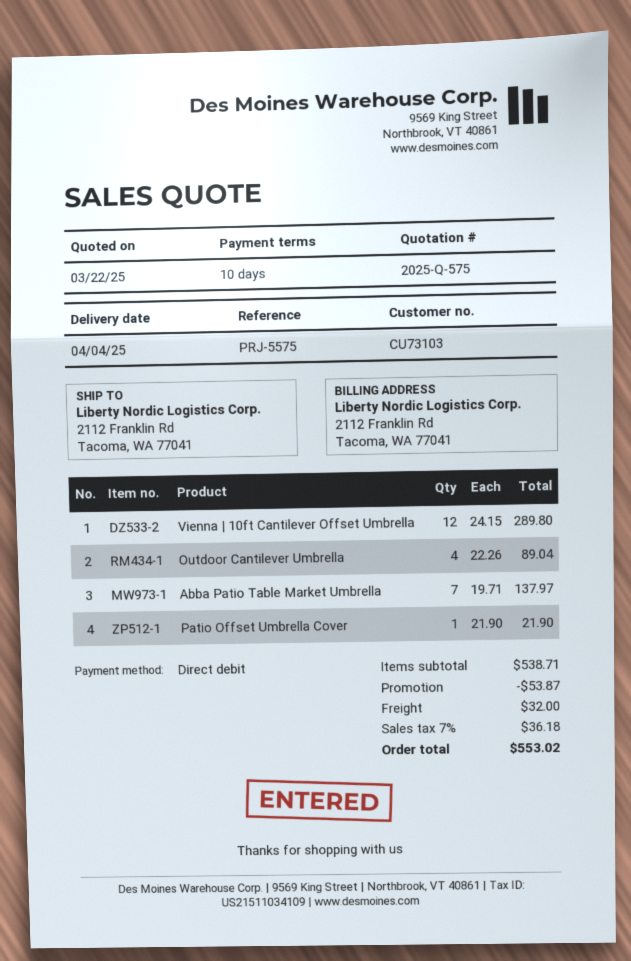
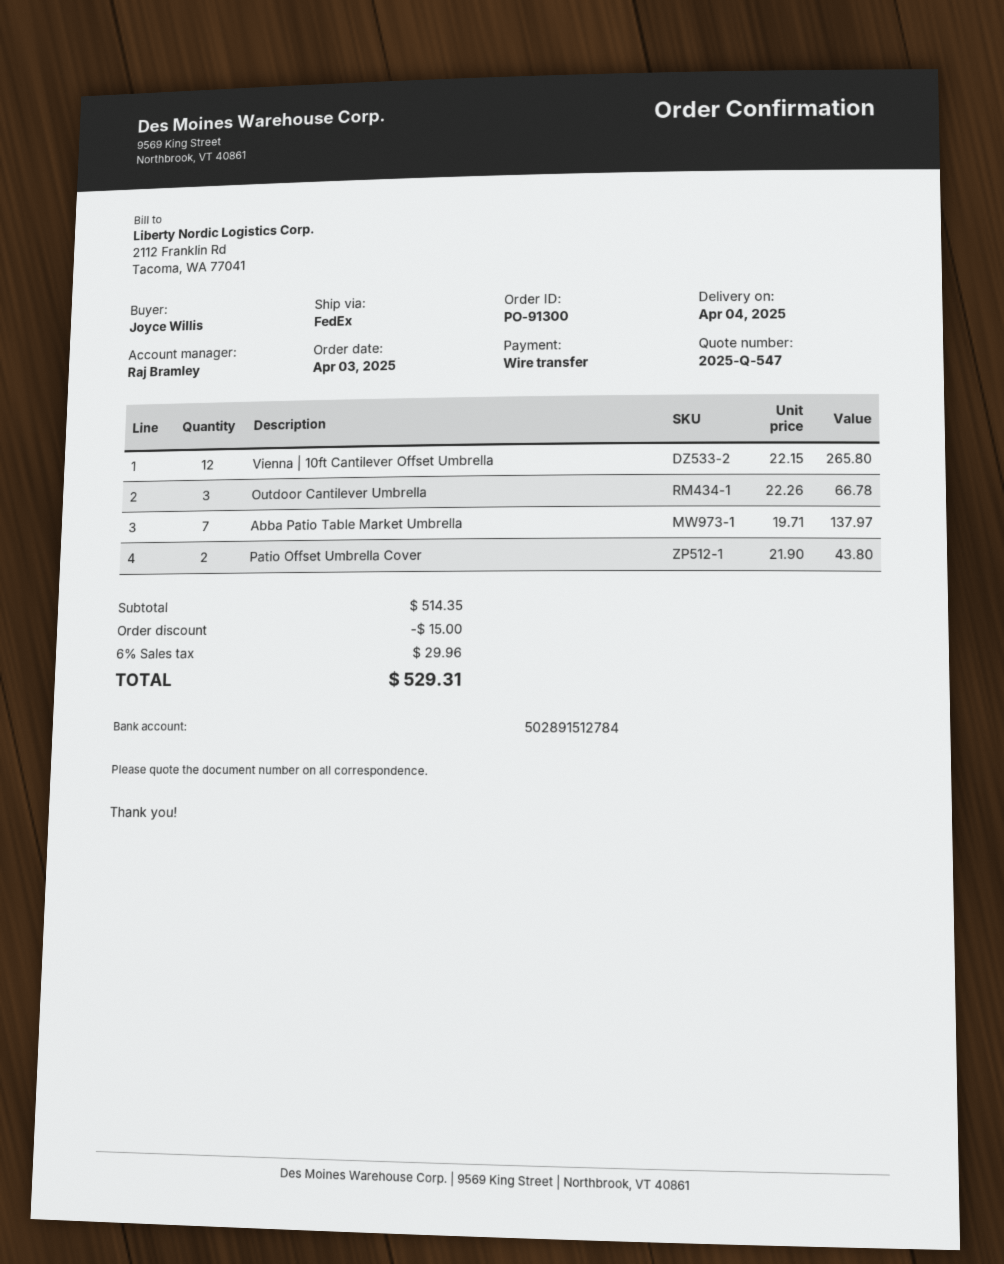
quote number: 2025-Q-575 -> 2025-Q-547
payment method: direct debit -> bank transfer
Vienna | 10ft Cantilever Offset Umbrella: 12 x 24.15 = 289.80 -> 12 x 22.15 = 265.80
Outdoor Cantilever Umbrella: 4 x 22.26 = 89.04 -> 3 x 22.26 = 66.78
Patio Offset Umbrella Cover: 1 x 21.90 = 21.90 -> 2 x 21.90 = 43.80
subtotal: 538.71 -> 514.35
discount: 53.87 -> 15.00
shipping: 32.00 -> none
tax: 7% = 36.18 -> 6% = 29.96
total: 553.02 -> 529.31

